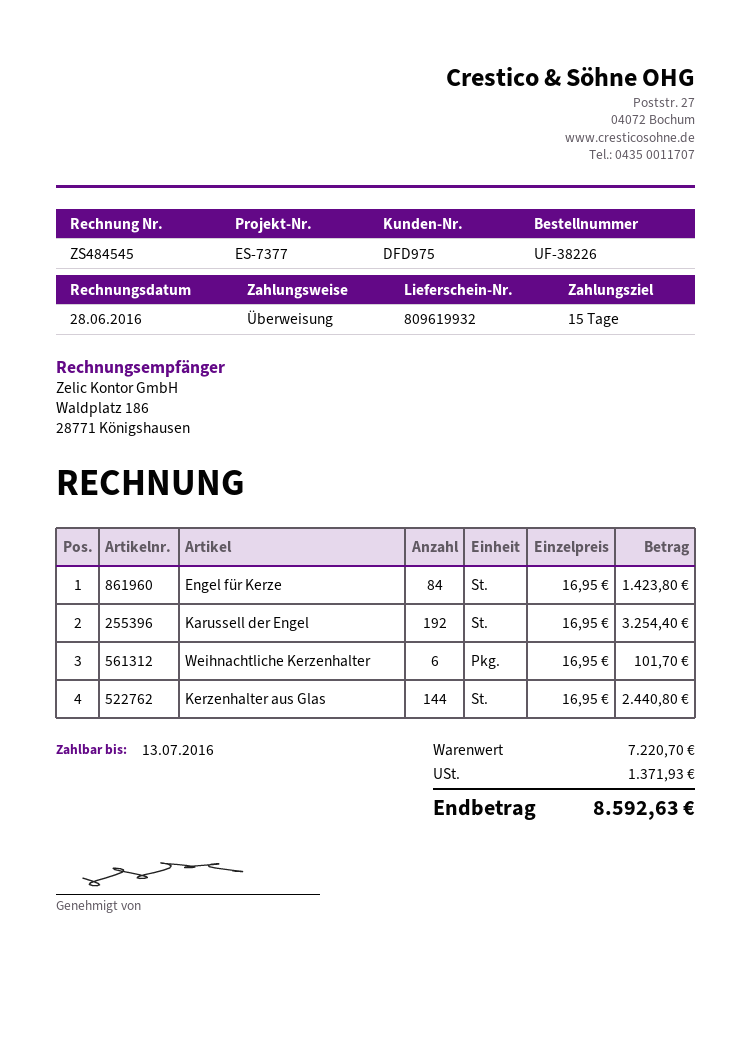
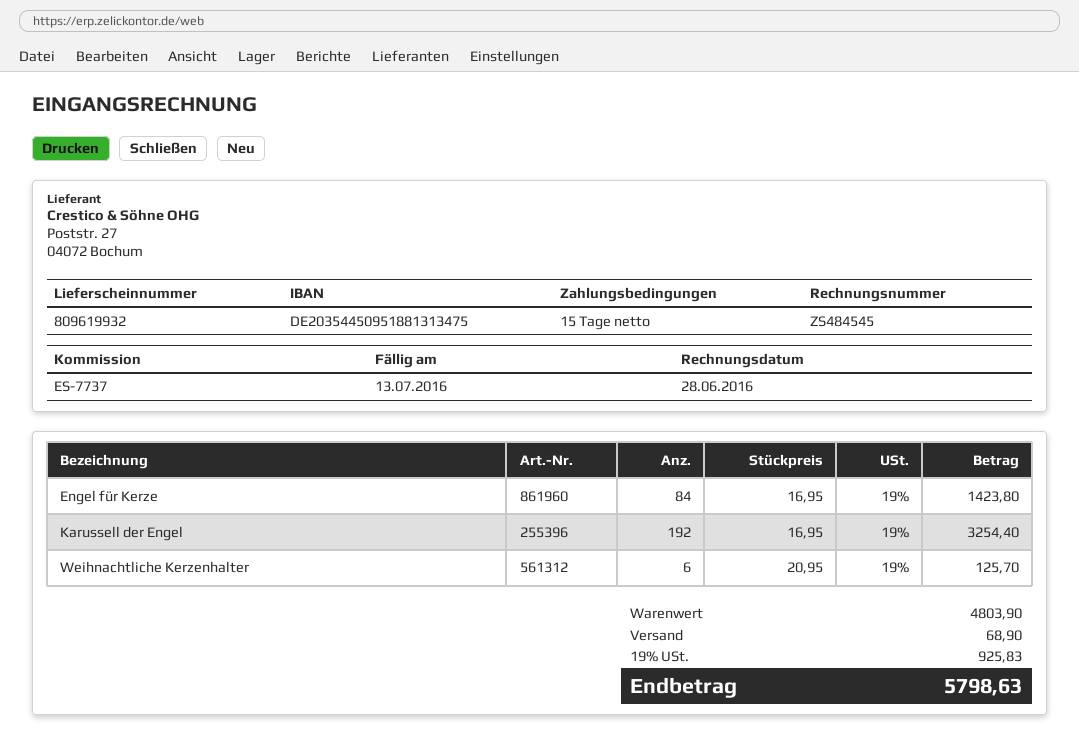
reference: ES-7377 -> ES-7737
Weihnachtliche Kerzenhalter: 6 x 16.95 = 101.70 -> 6 x 20.95 = 125.70
Kerzenhalter aus Glas: 144 x 16.95 = 2440.80 -> none
subtotal: 7220.70 -> 4803.90
shipping: none -> 68.90
tax: 1371.93 -> 925.83
total: 8592.63 -> 5798.63

